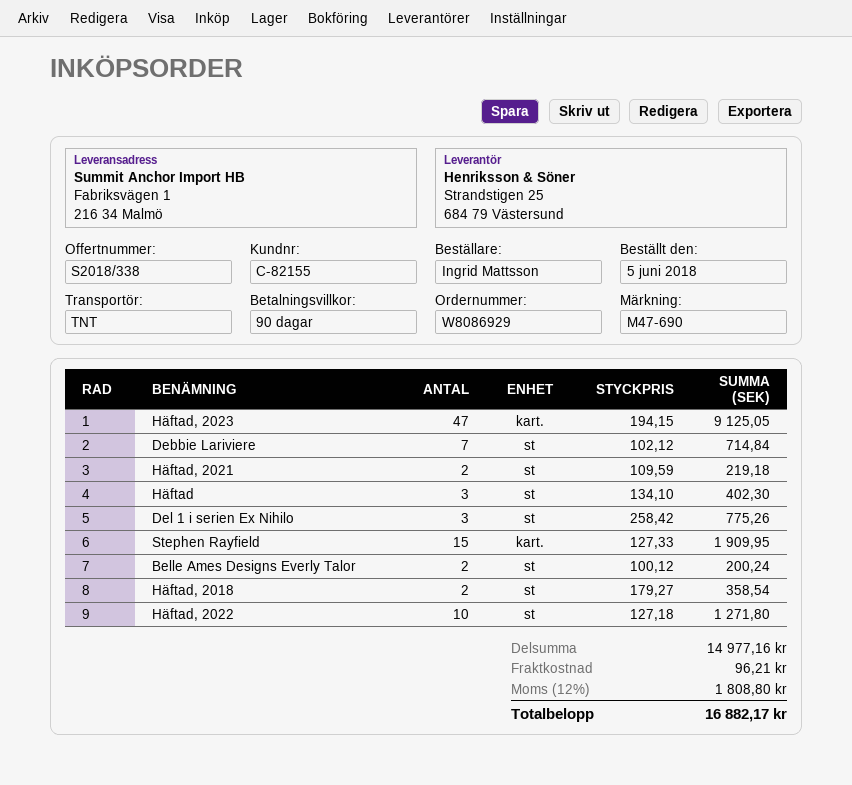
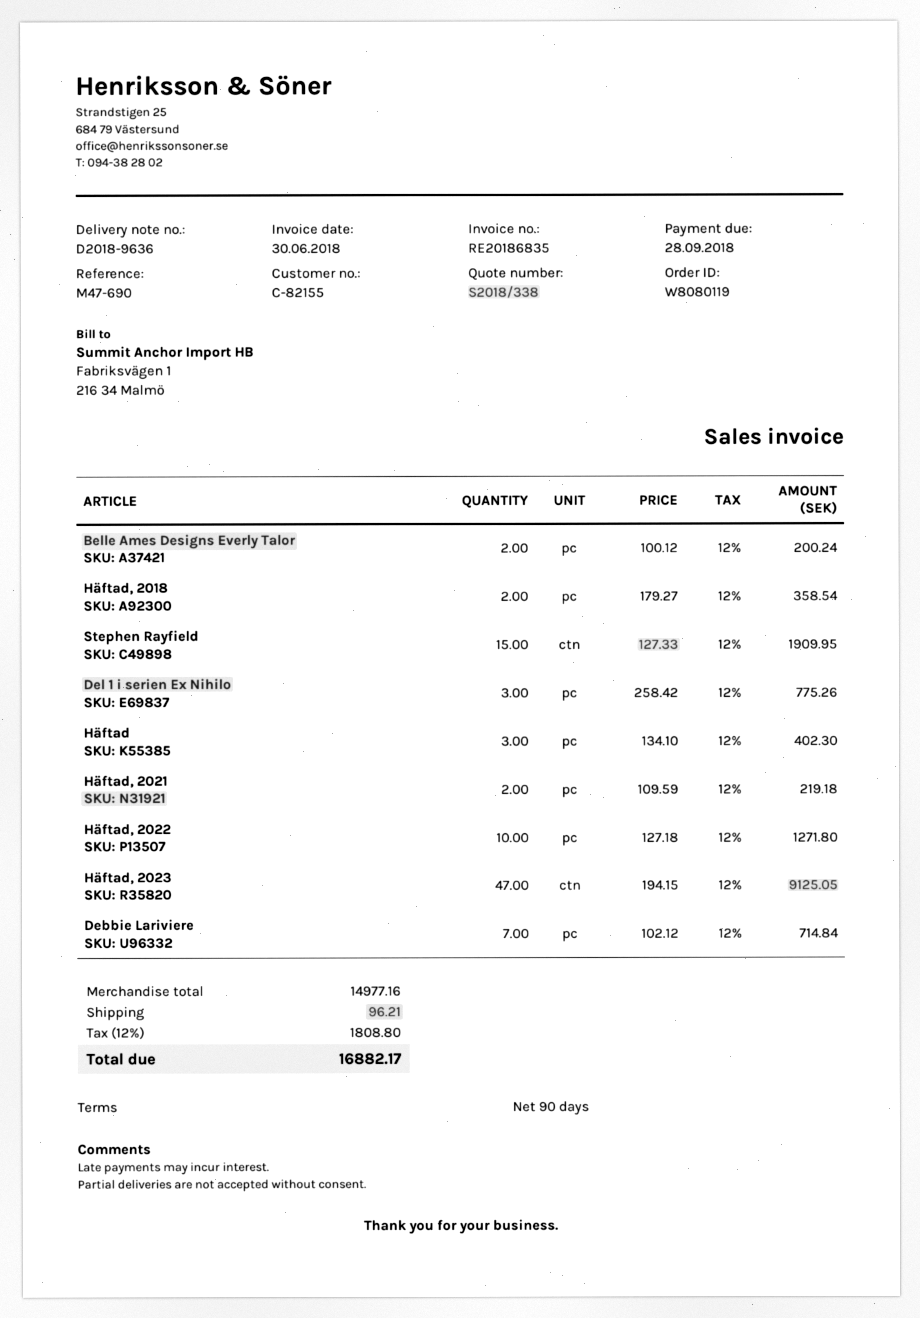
order number: W8086929 -> W8080119

